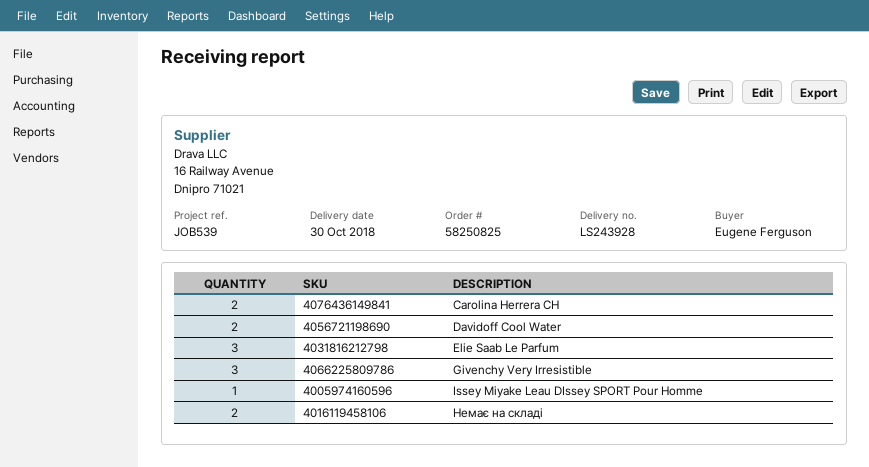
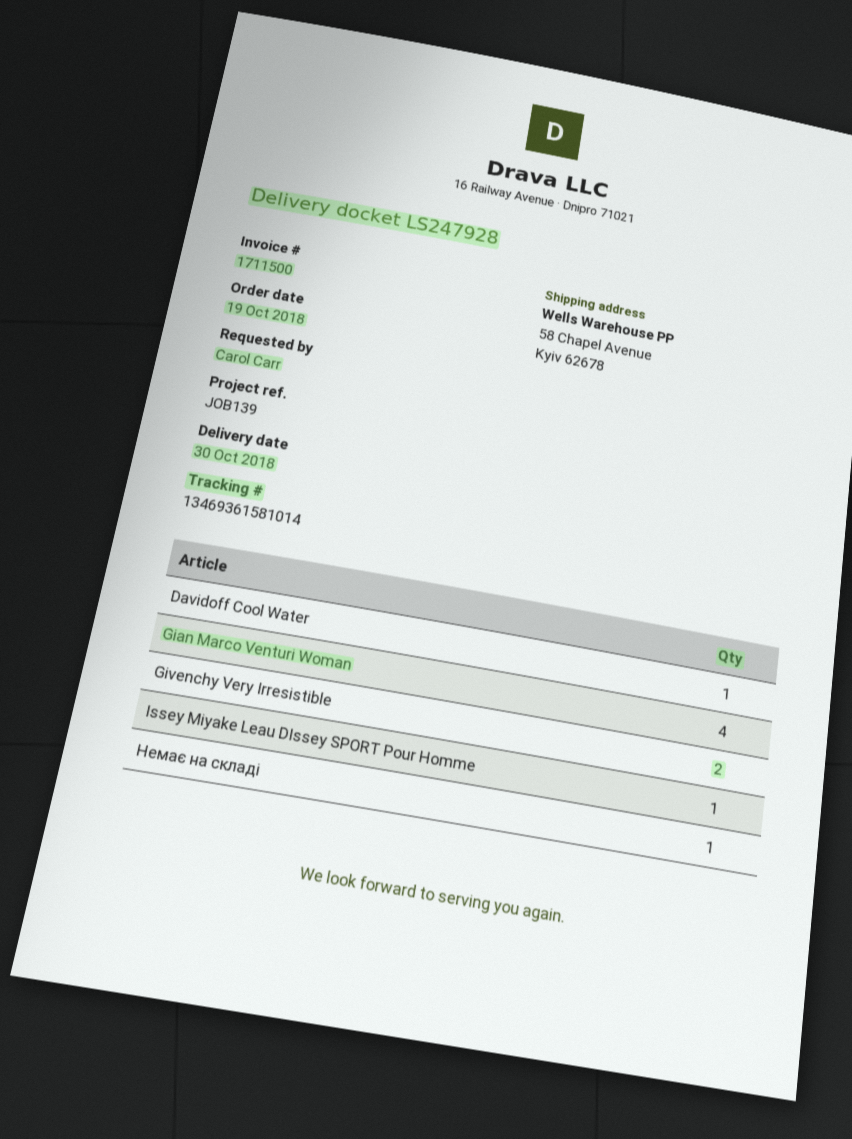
delivery note number: LS243928 -> LS247928
reference: JOB539 -> JOB139
ordered by: Eugene Ferguson -> Carol Carr
Carolina Herrera CH: 2 -> none
Davidoff Cool Water: 2 -> 1
Elie Saab Le Parfum: 3 -> none
Givenchy Very Irresistible: 3 -> 2
Немає на складі: 2 -> 1
Gian Marco Venturi Woman: none -> 4

